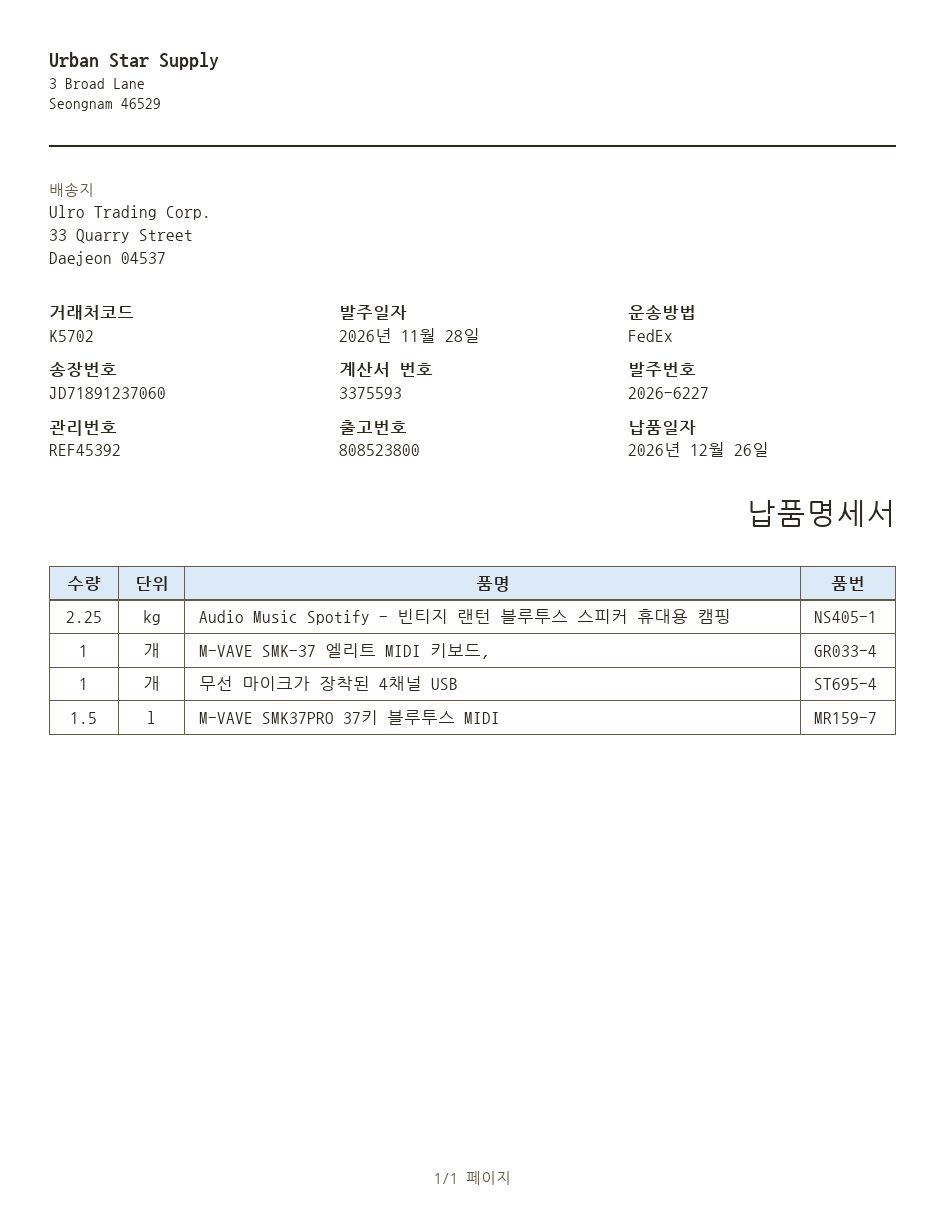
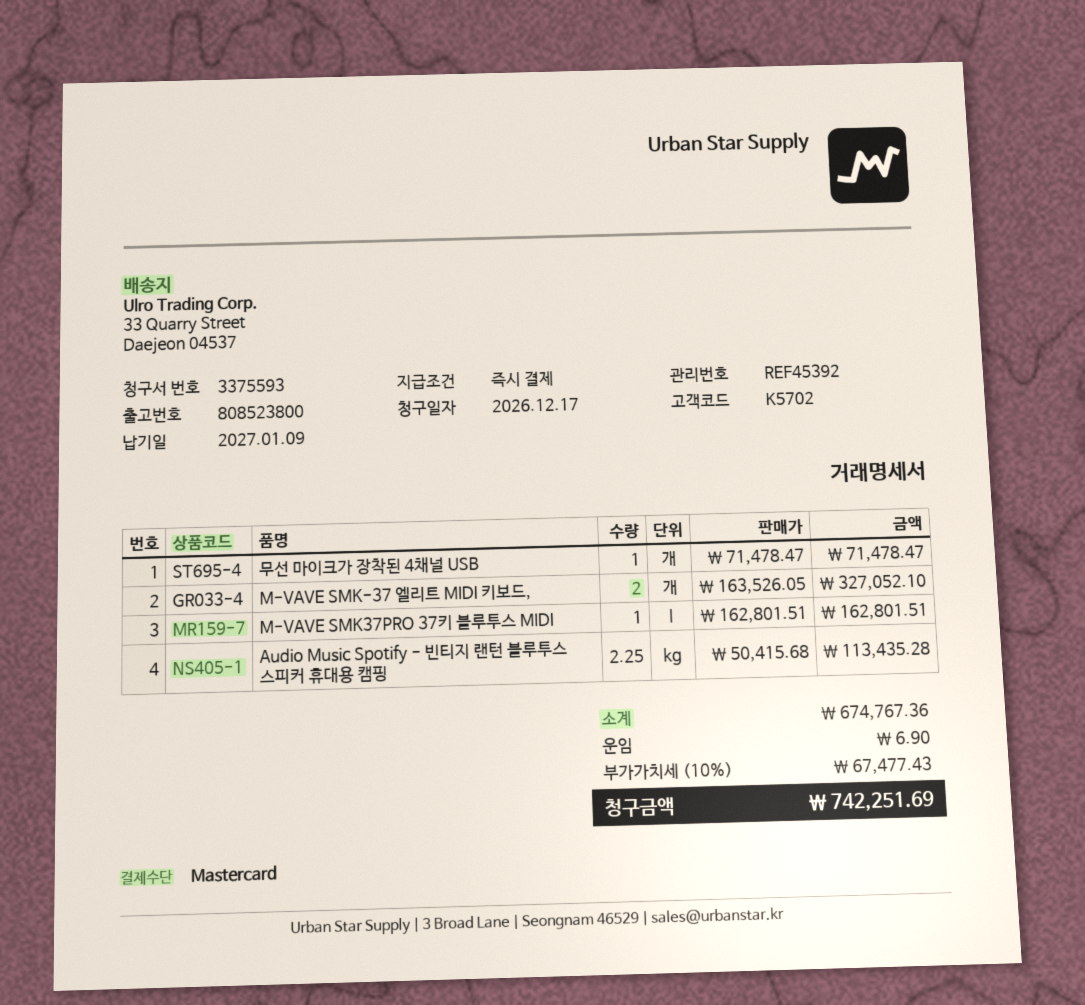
delivery date: 2026-12-26 -> 2027-01-09
M-VAVE SMK-37 엘리트 MIDI 키보드,: 1 -> 2
M-VAVE SMK37PRO 37키 블루투스 MIDI: 1.5 -> 1

